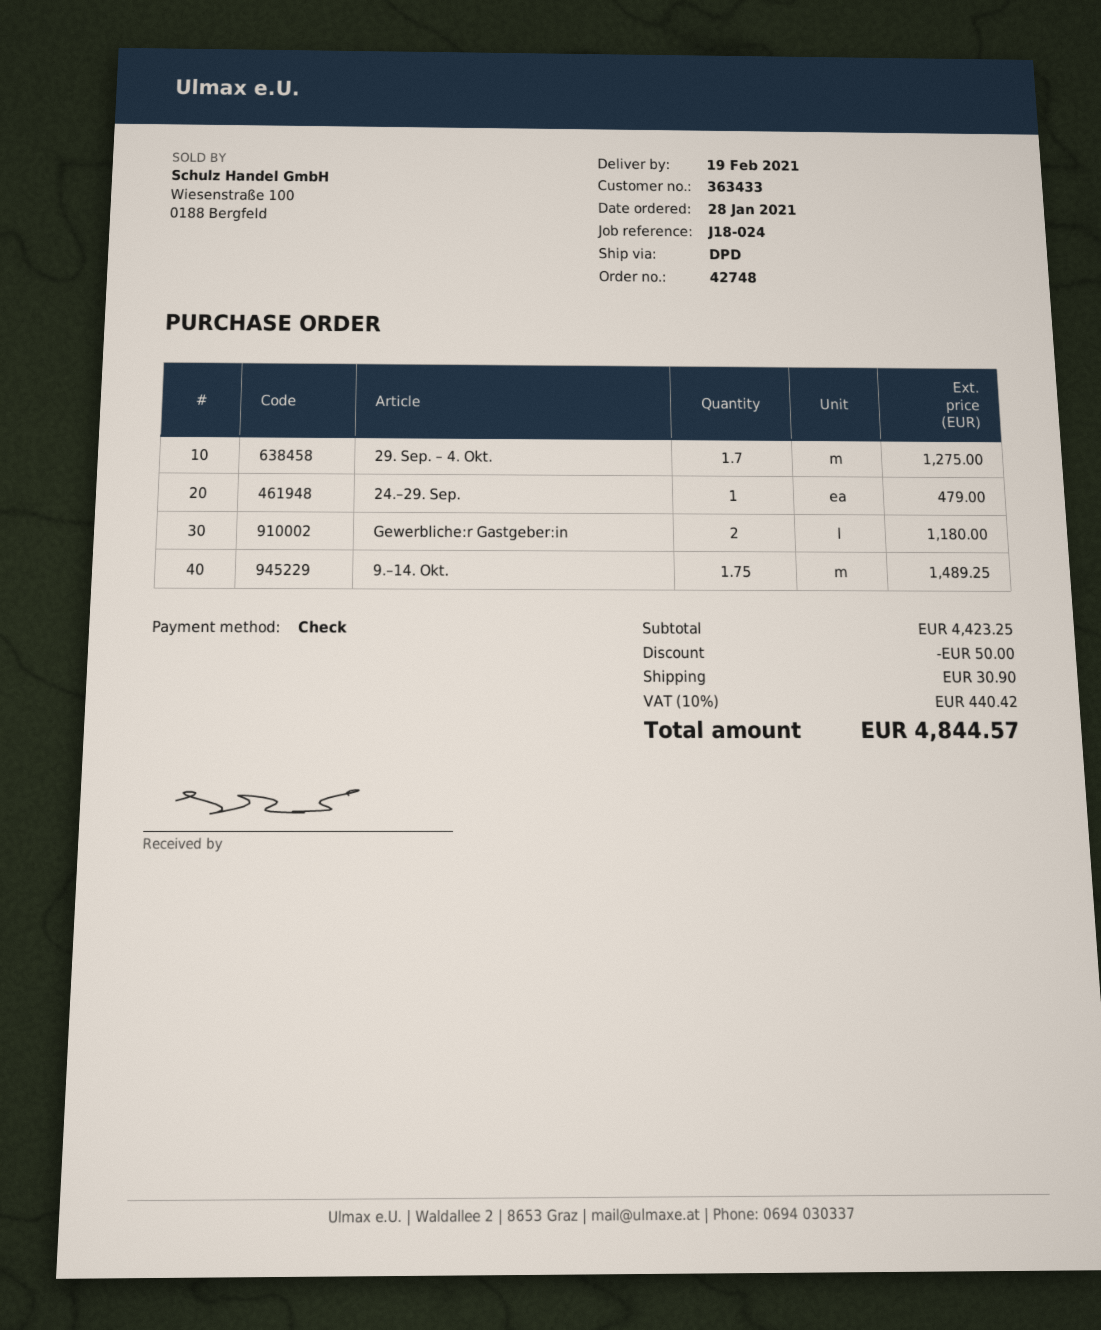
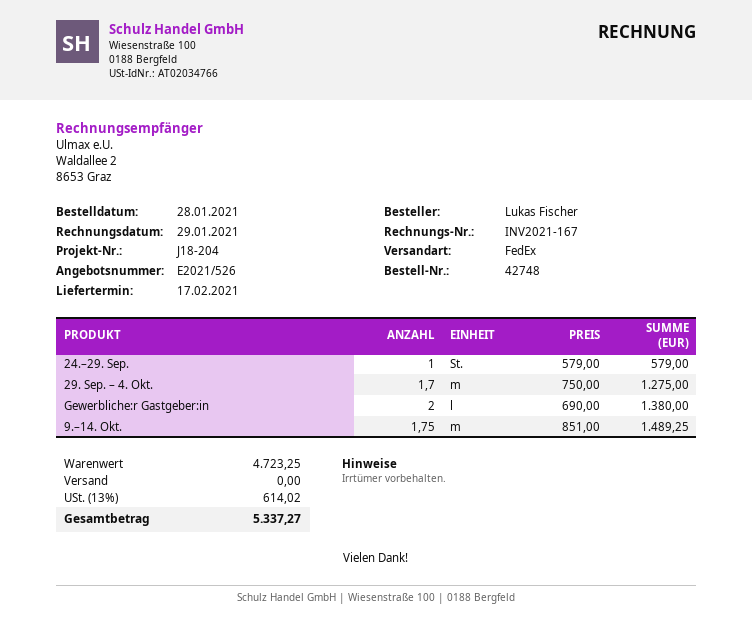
delivery date: 2021-02-19 -> 2021-02-17
reference: J18-024 -> J18-204
shipping method: DPD -> FedEx
24.–29. Sep.: 1 for 479.00 -> 1 for 579.00
Gewerbliche:r Gastgeber:in: 2 for 1180.00 -> 2 for 1380.00
subtotal: 4423.25 -> 4723.25
discount: 50.00 -> none
shipping: 30.90 -> 0.00
tax: 10% = 440.42 -> 13% = 614.02
total: 4844.57 -> 5337.27

